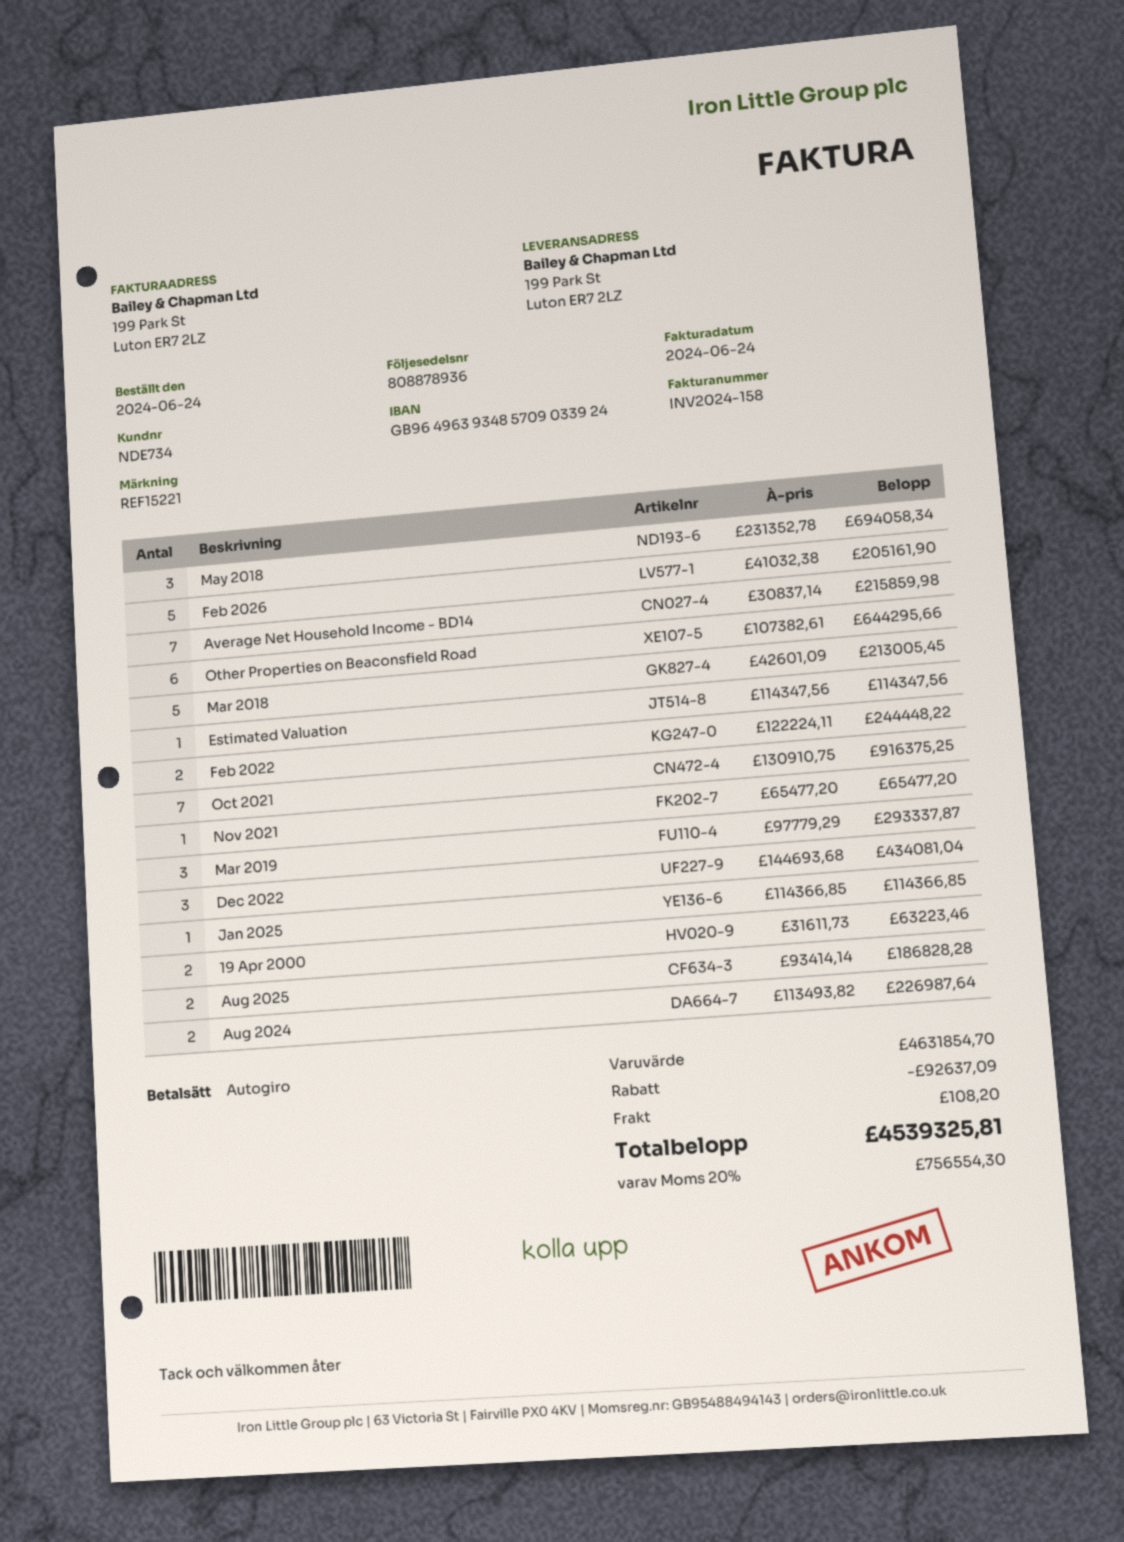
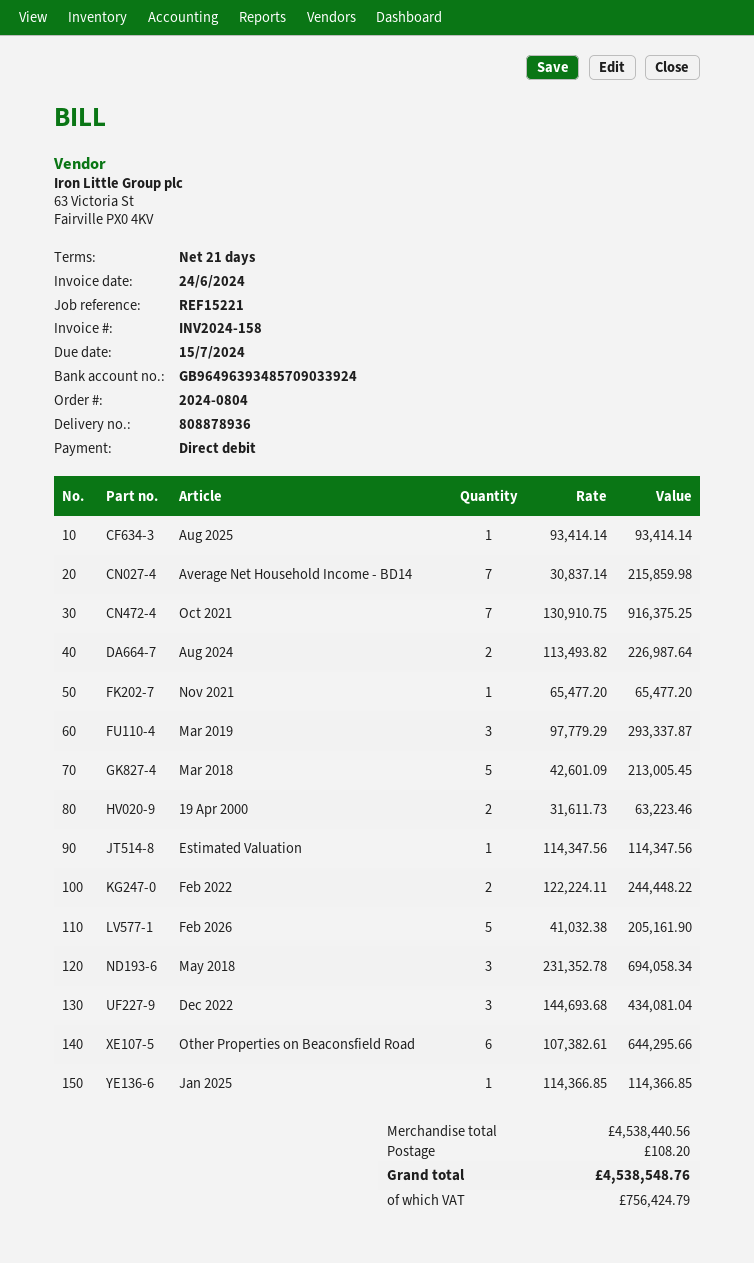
Aug 2025: 2 x 93414.14 = 186828.28 -> 1 x 93414.14 = 93414.14
subtotal: 4631854.70 -> 4538440.56
discount: 92637.09 -> none
tax: 756554.30 -> 756424.79
total: 4539325.81 -> 4538548.76

